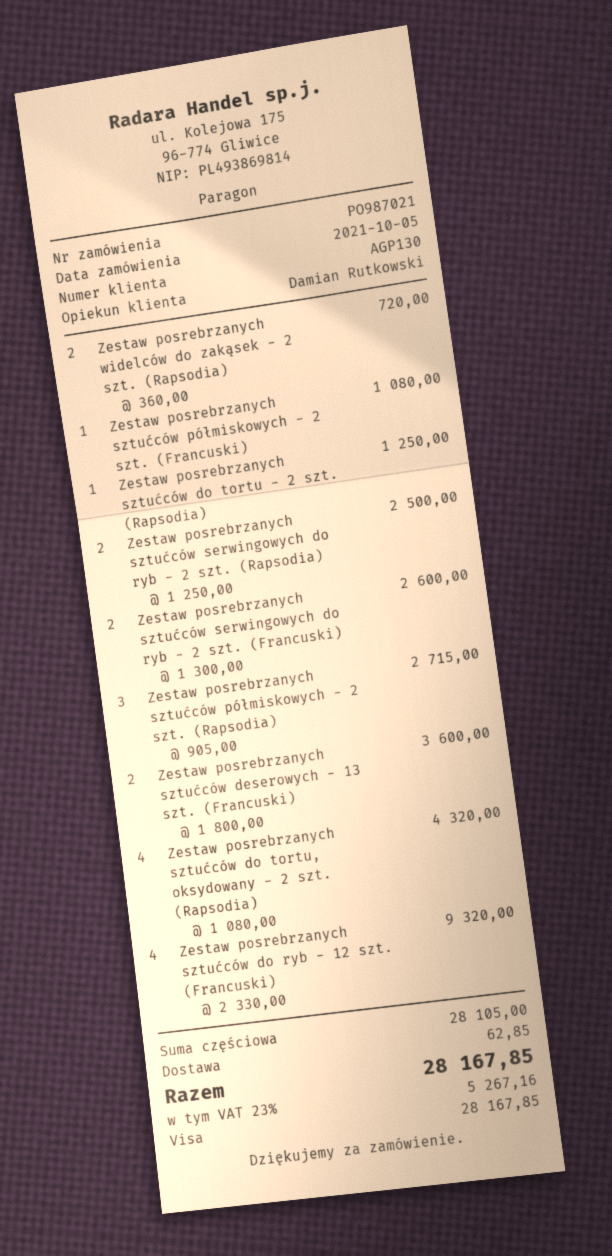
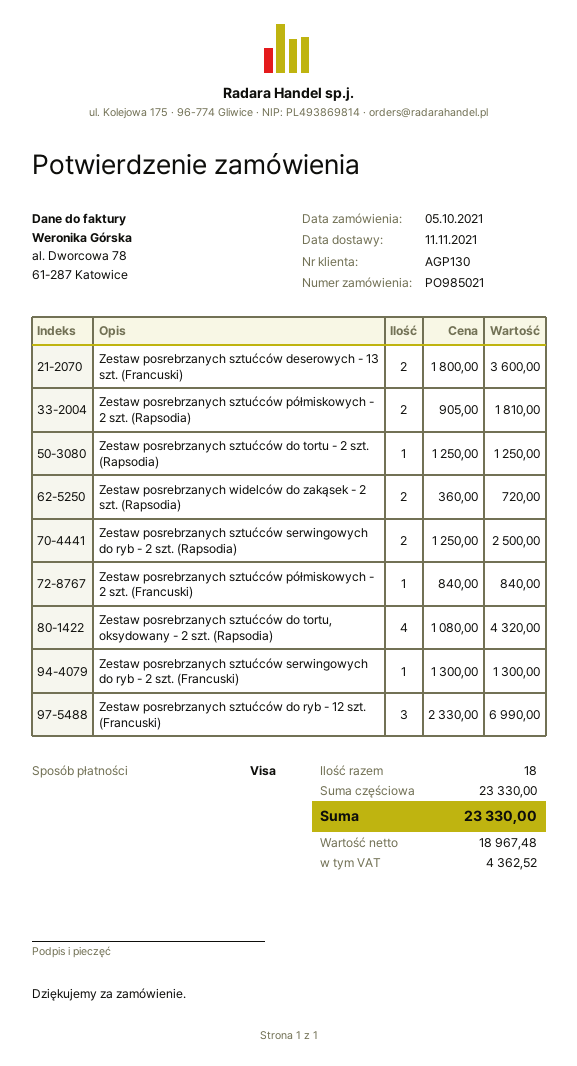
order number: PO987021 -> PO985021
Zestaw posrebrzanych sztućców półmiskowych - 2 szt. (Francuski): 1 x 1080.00 = 1080.00 -> 1 x 840.00 = 840.00
Zestaw posrebrzanych sztućców serwingowych do ryb - 2 szt. (Francuski): 2 x 1300.00 = 2600.00 -> 1 x 1300.00 = 1300.00
Zestaw posrebrzanych sztućców półmiskowych - 2 szt. (Rapsodia): 3 x 905.00 = 2715.00 -> 2 x 905.00 = 1810.00
Zestaw posrebrzanych sztućców do ryb - 12 szt. (Francuski): 4 x 2330.00 = 9320.00 -> 3 x 2330.00 = 6990.00
subtotal: 28105.00 -> 23330.00
shipping: 62.85 -> none
tax: 5267.16 -> 4362.52
total: 28167.85 -> 23330.00

